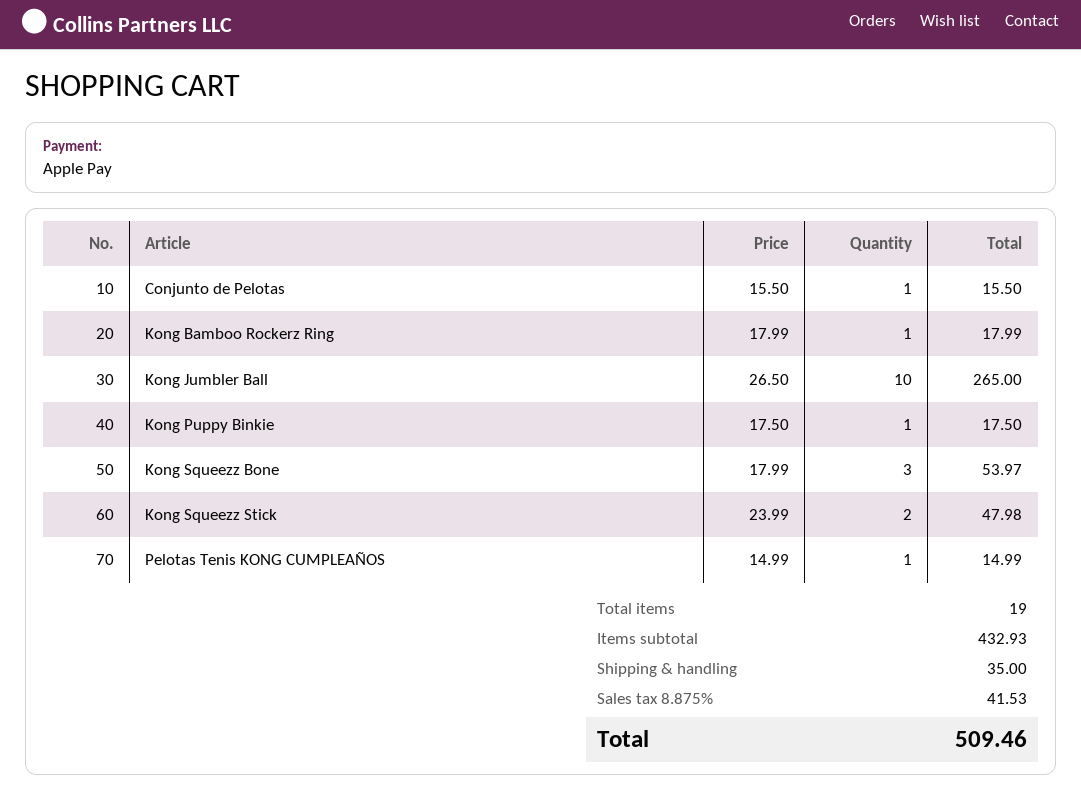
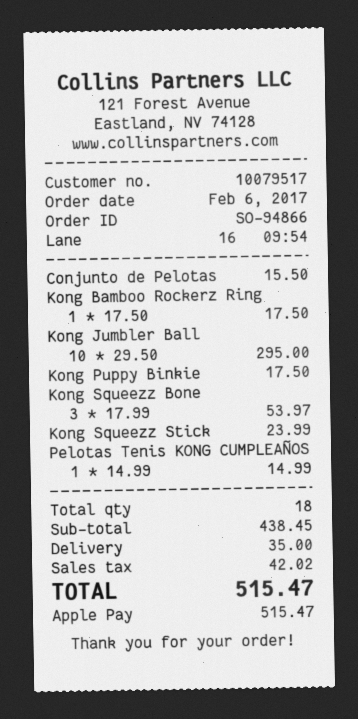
Kong Bamboo Rockerz Ring: 1 x 17.99 = 17.99 -> 1 x 17.50 = 17.50
Kong Jumbler Ball: 10 x 26.50 = 265.00 -> 10 x 29.50 = 295.00
Kong Squeezz Stick: 2 x 23.99 = 47.98 -> 1 x 23.99 = 23.99
total quantity: 19 -> 18
subtotal: 432.93 -> 438.45
tax: 41.53 -> 42.02
total: 509.46 -> 515.47

